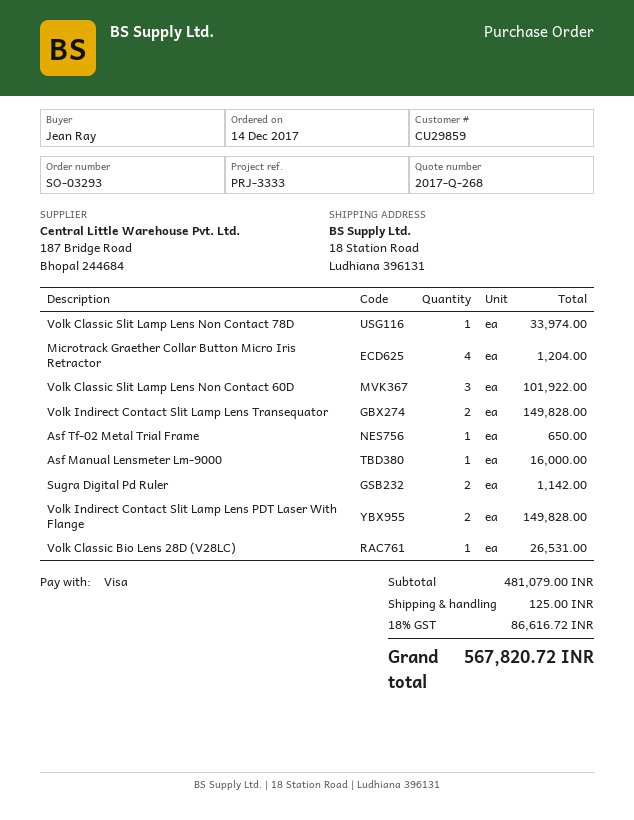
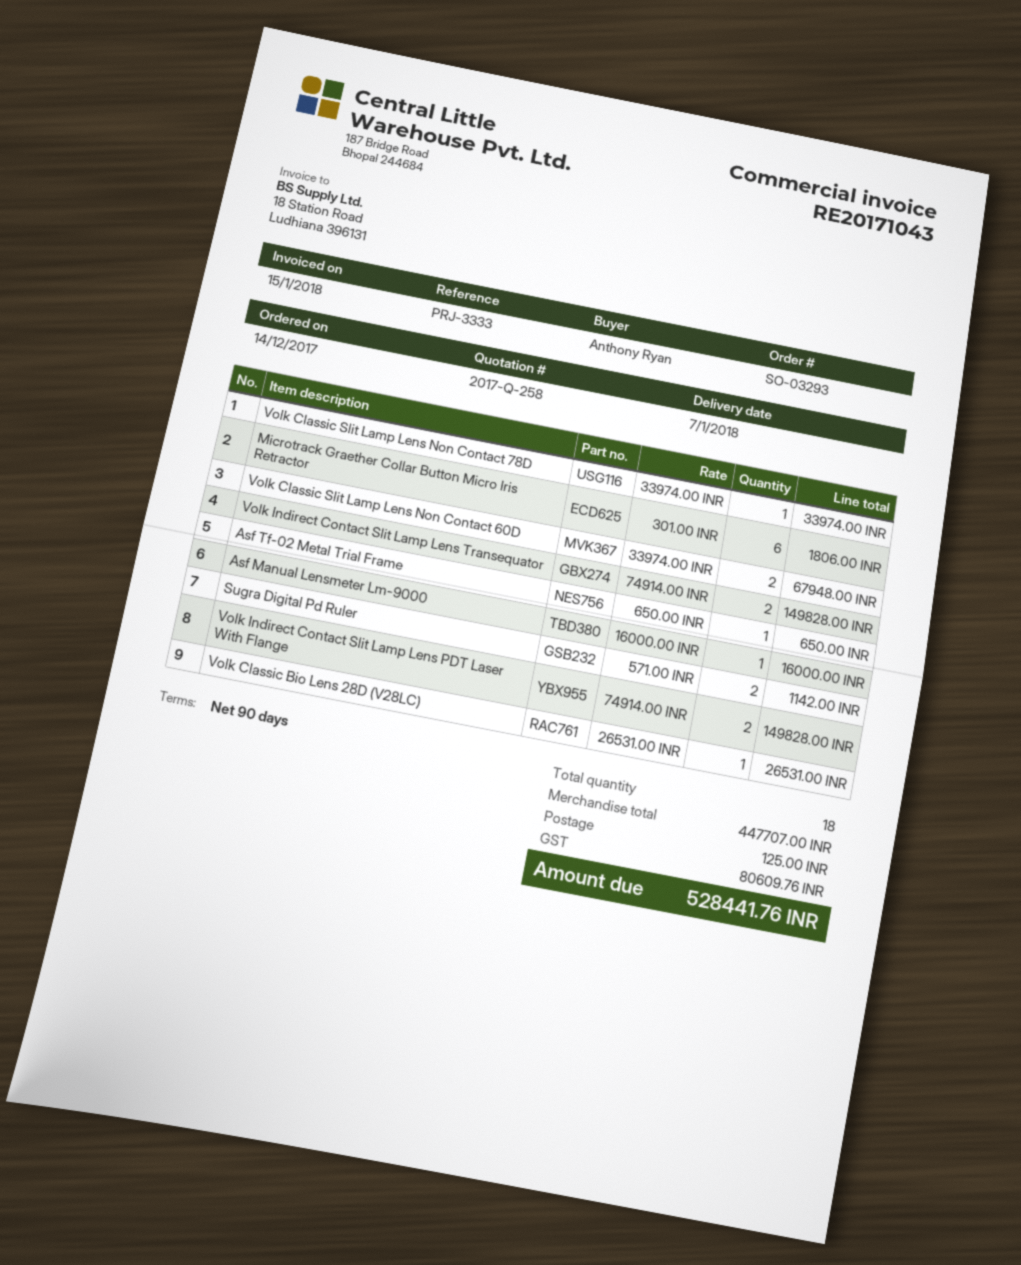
quote number: 2017-Q-268 -> 2017-Q-258
ordered by: Jean Ray -> Anthony Ryan
Microtrack Graether Collar Button Micro Iris Retractor: 4 for 1204.00 -> 6 for 1806.00
Volk Classic Slit Lamp Lens Non Contact 60D: 3 for 101922.00 -> 2 for 67948.00
subtotal: 481079.00 -> 447707.00
tax: 86616.72 -> 80609.76
total: 567820.72 -> 528441.76

